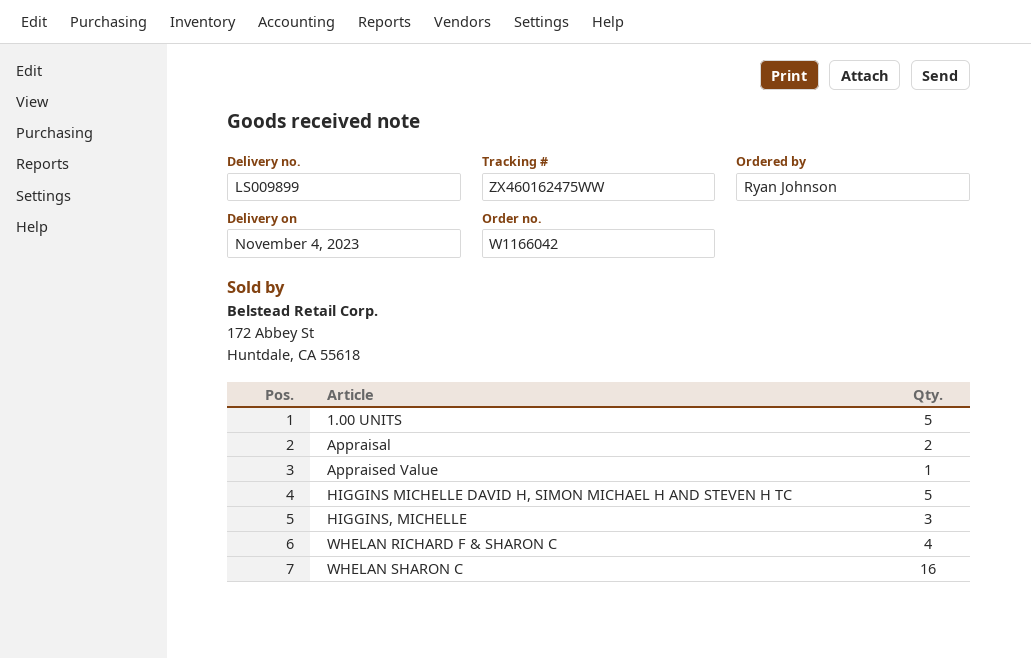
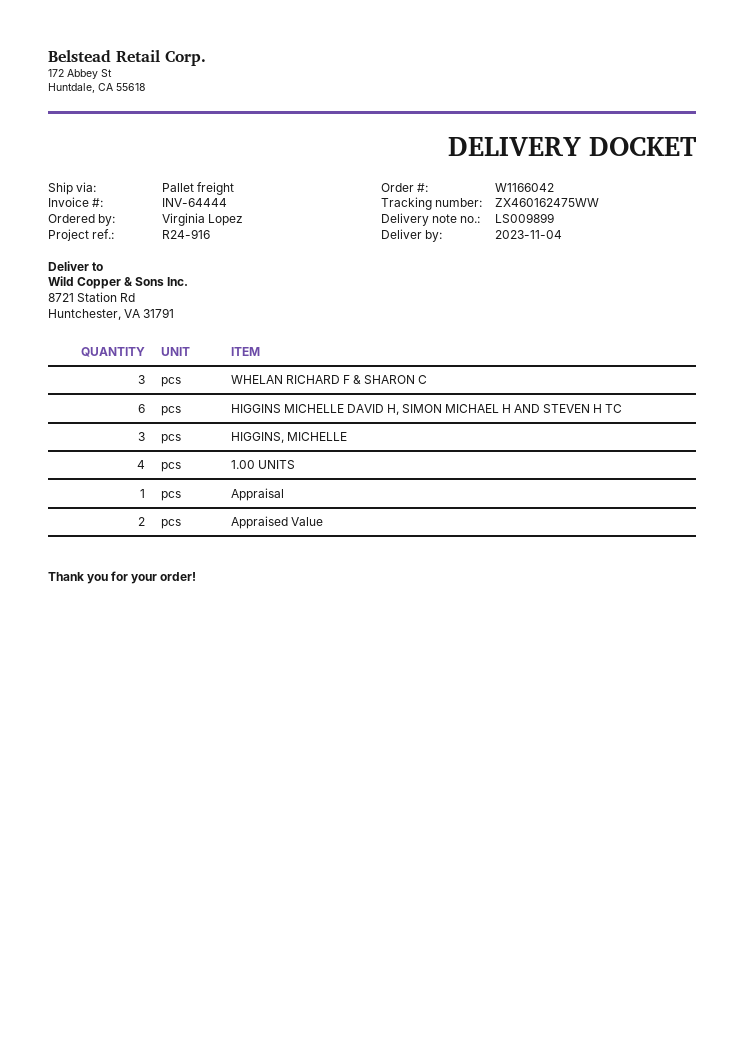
ordered by: Ryan Johnson -> Virginia Lopez
1.00 UNITS: 5 -> 4
Appraisal: 2 -> 1
Appraised Value: 1 -> 2
HIGGINS MICHELLE DAVID H, SIMON MICHAEL H AND STEVEN H TC: 5 -> 6
WHELAN RICHARD F & SHARON C: 4 -> 3
WHELAN SHARON C: 16 -> none

